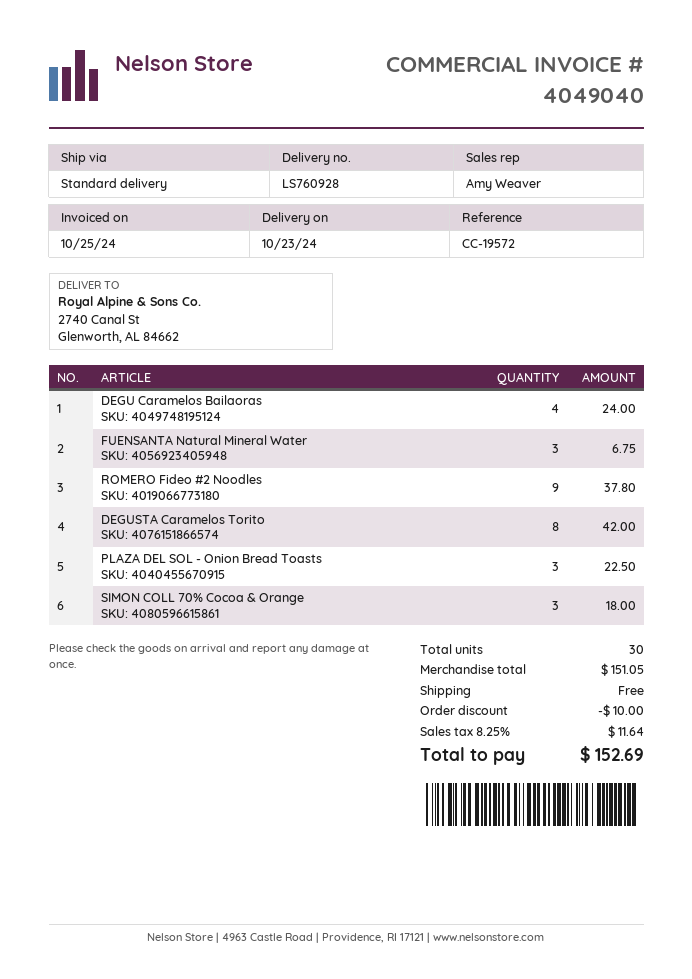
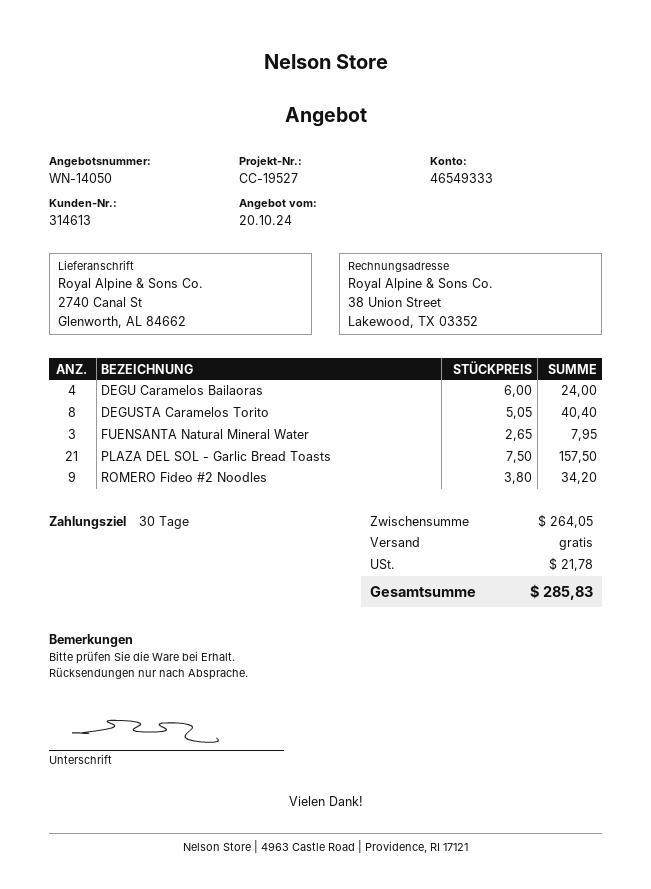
reference: CC-19572 -> CC-19527
FUENSANTA Natural Mineral Water: 3 for 6.75 -> 3 for 7.95
ROMERO Fideo #2 Noodles: 9 for 37.80 -> 9 for 34.20
DEGUSTA Caramelos Torito: 8 for 42.00 -> 8 for 40.40
PLAZA DEL SOL - Onion Bread Toasts: 3 for 22.50 -> none
SIMON COLL 70% Cocoa & Orange: 3 for 18.00 -> none
PLAZA DEL SOL - Garlic Bread Toasts: none -> 21 for 157.50
subtotal: 151.05 -> 264.05
discount: 10.00 -> none
tax: 11.64 -> 21.78
total: 152.69 -> 285.83

